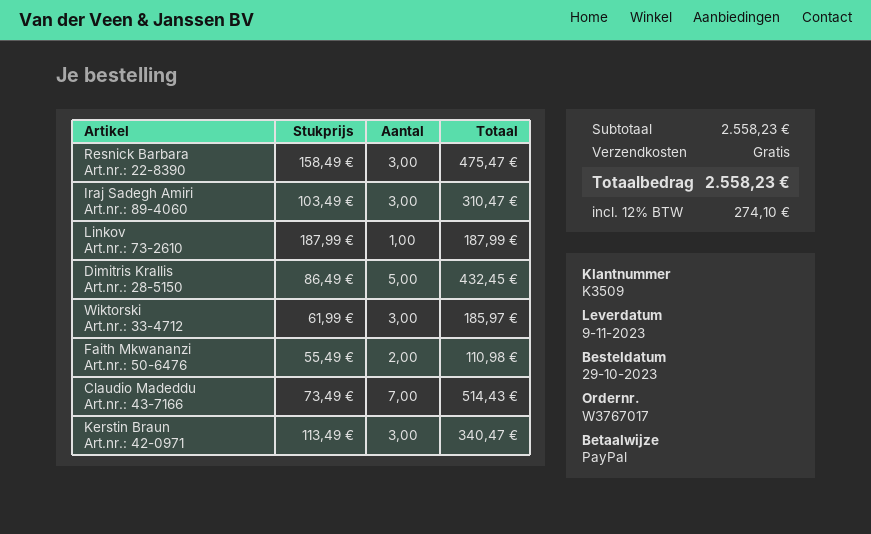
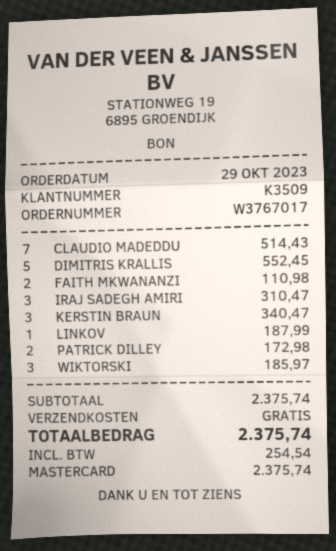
payment method: PayPal -> Mastercard
Resnick Barbara: 3 for 475.47 -> none
Dimitris Krallis: 5 for 432.45 -> 5 for 552.45
PATRICK DILLEY: none -> 2 for 172.98
subtotal: 2558.23 -> 2375.74
tax: 274.10 -> 254.54
total: 2558.23 -> 2375.74

